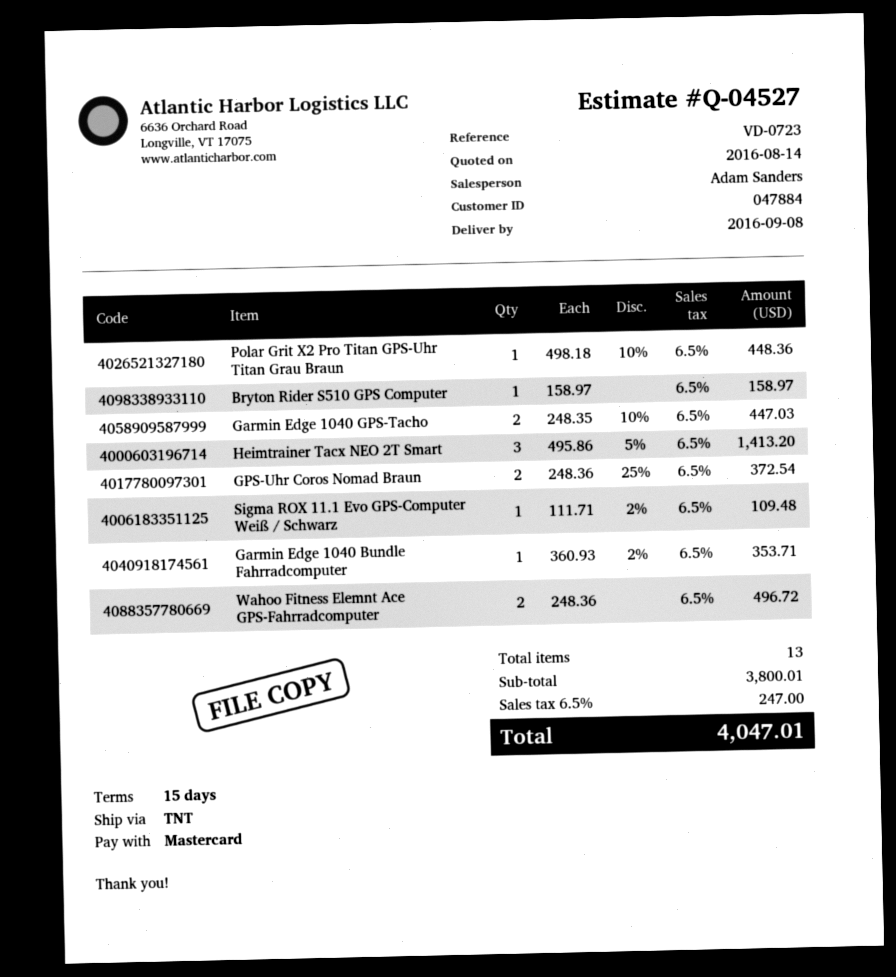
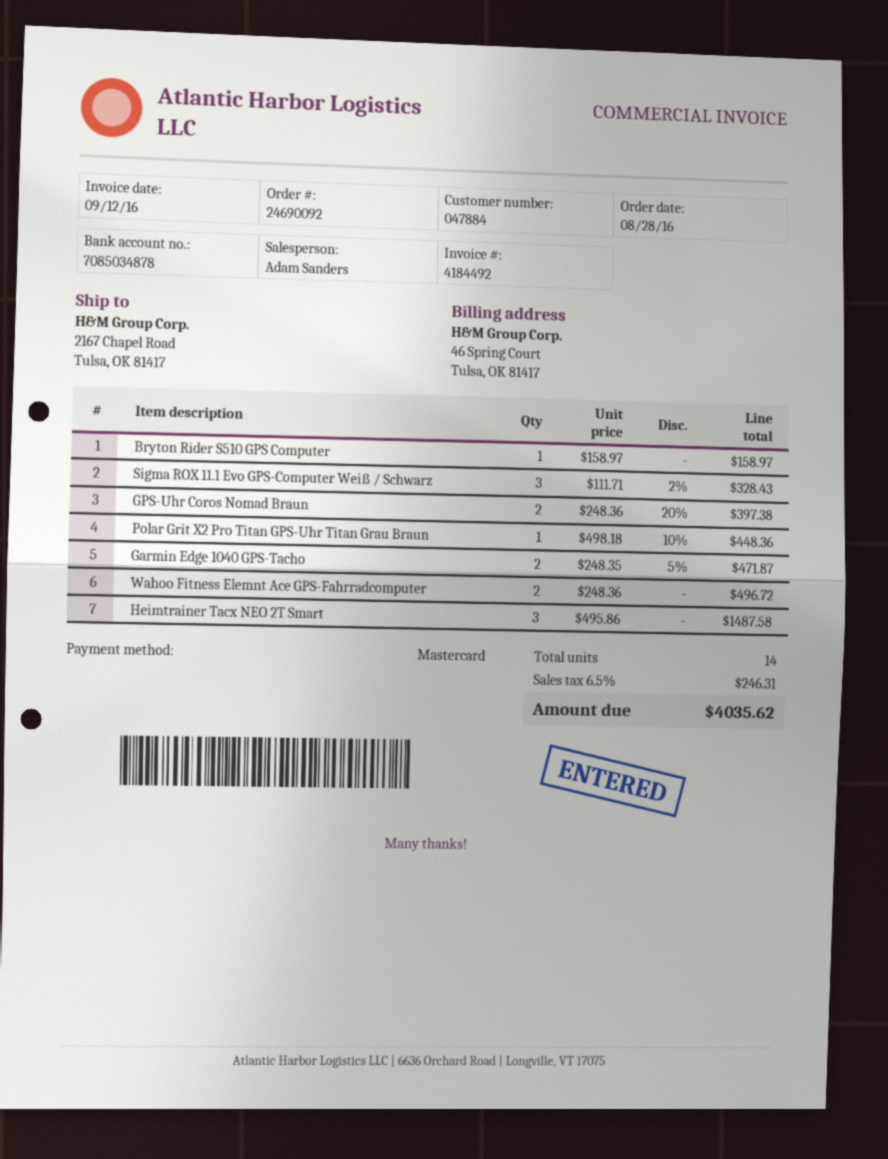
Garmin Edge 1040 GPS-Tacho: 2 x 248.35 - 10% = 447.03 -> 2 x 248.35 - 5% = 471.87
Heimtrainer Tacx NEO 2T Smart: 3 x 495.86 - 5% = 1413.20 -> 3 x 495.86 = 1487.58
GPS-Uhr Coros Nomad Braun: 2 x 248.36 - 25% = 372.54 -> 2 x 248.36 - 20% = 397.38
Sigma ROX 11.1 Evo GPS-Computer Weiß / Schwarz: 1 x 111.71 - 2% = 109.48 -> 3 x 111.71 - 2% = 328.43
Garmin Edge 1040 Bundle Fahrradcomputer: 1 x 360.93 - 2% = 353.71 -> none
total quantity: 13 -> 14
tax: 6.5% = 247.00 -> 6.5% = 246.31
total: 4047.01 -> 4035.62

